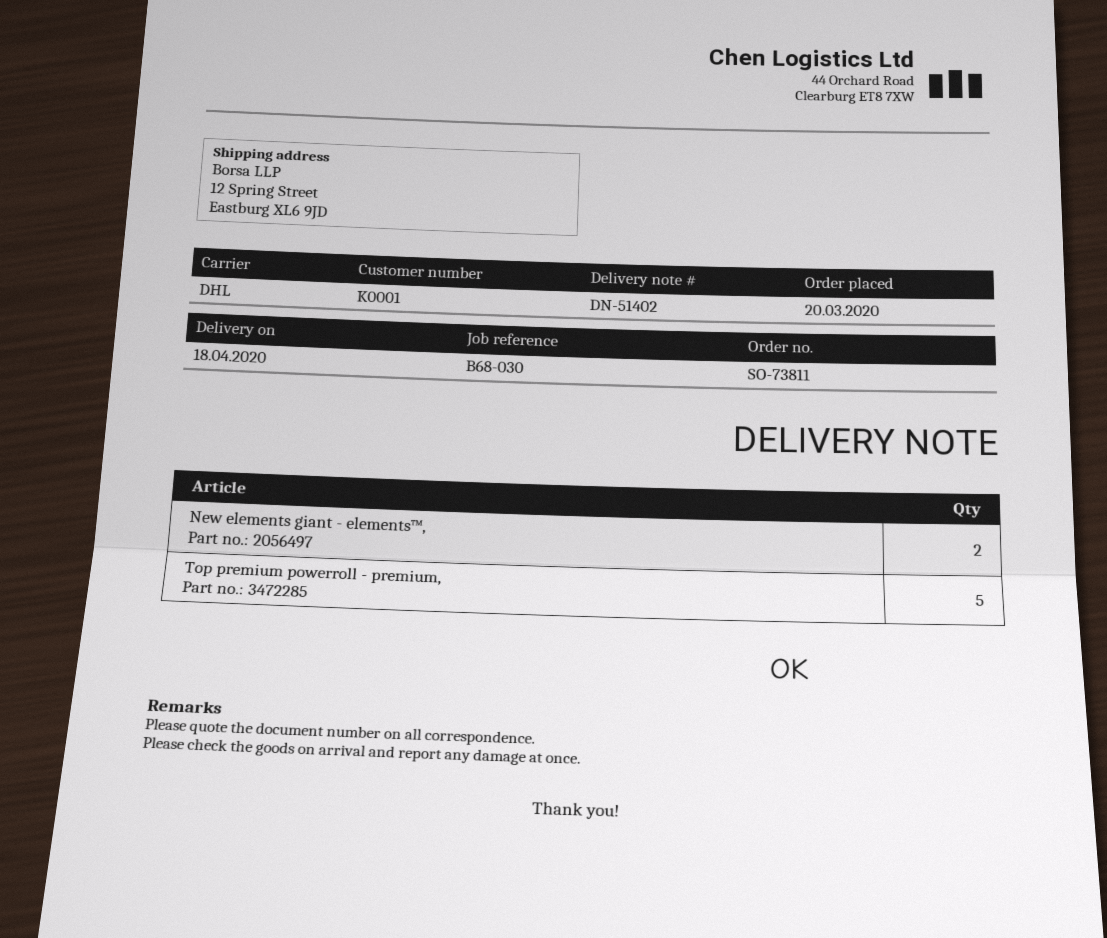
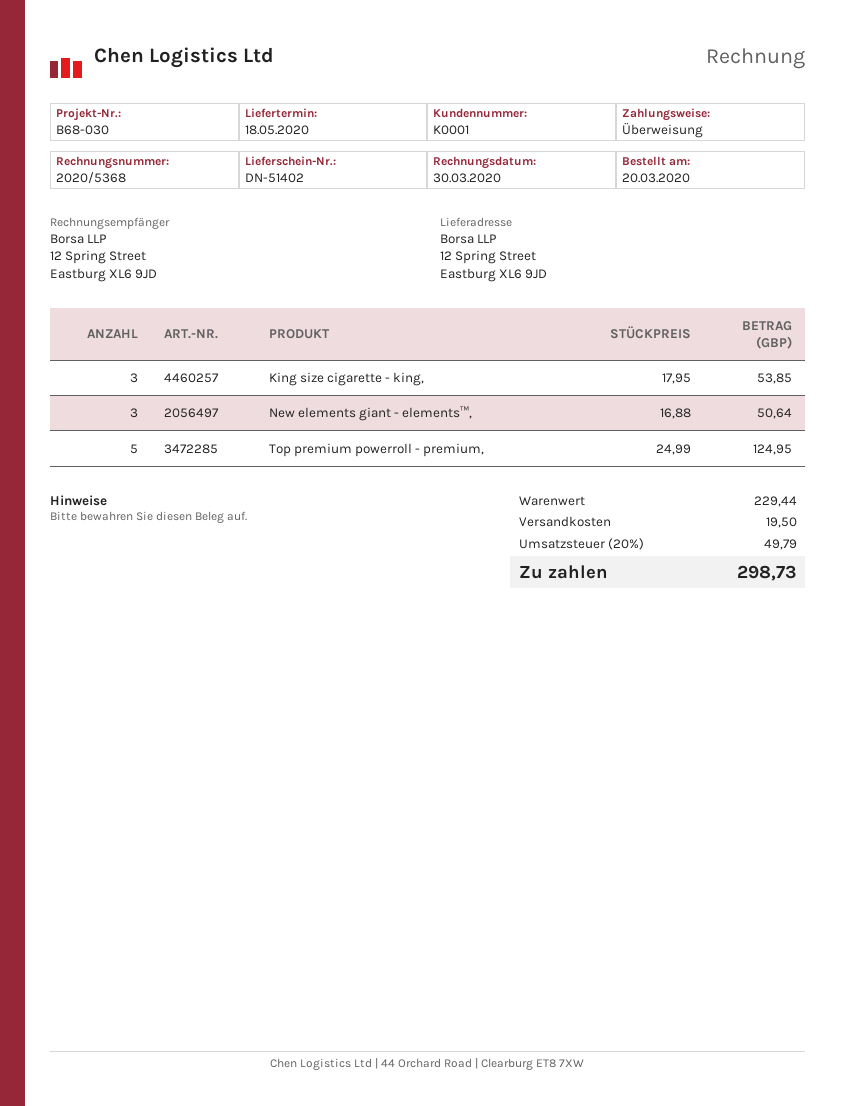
delivery date: 2020-04-18 -> 2020-05-18
New elements giant - elements™,: 2 -> 3
King size cigarette - king,: none -> 3

